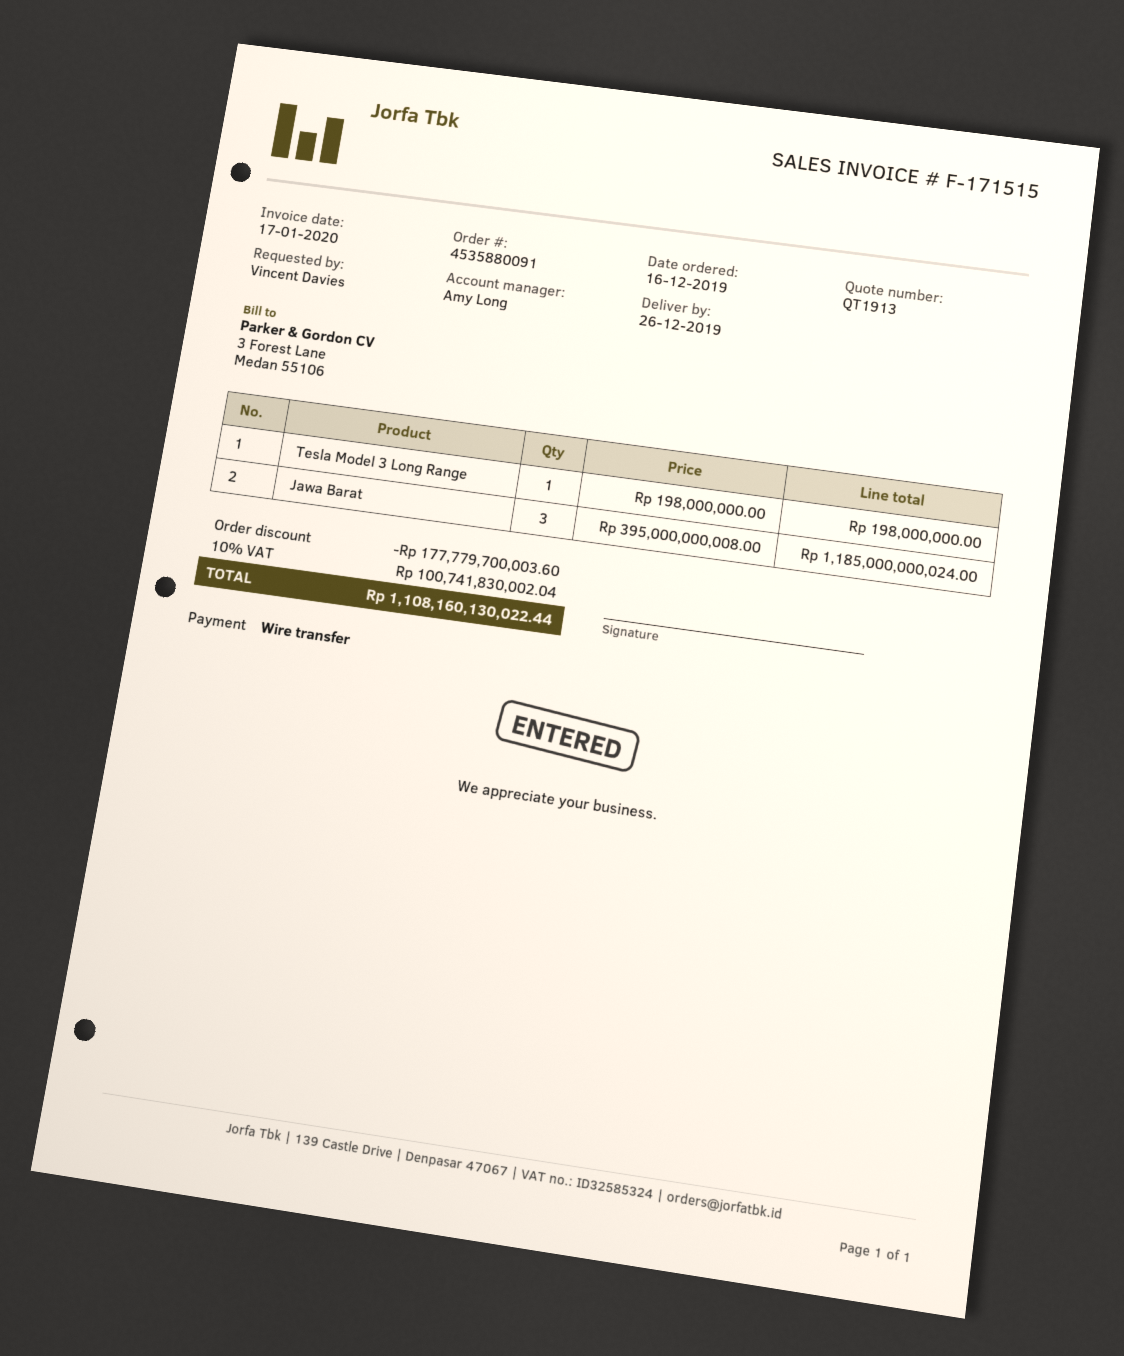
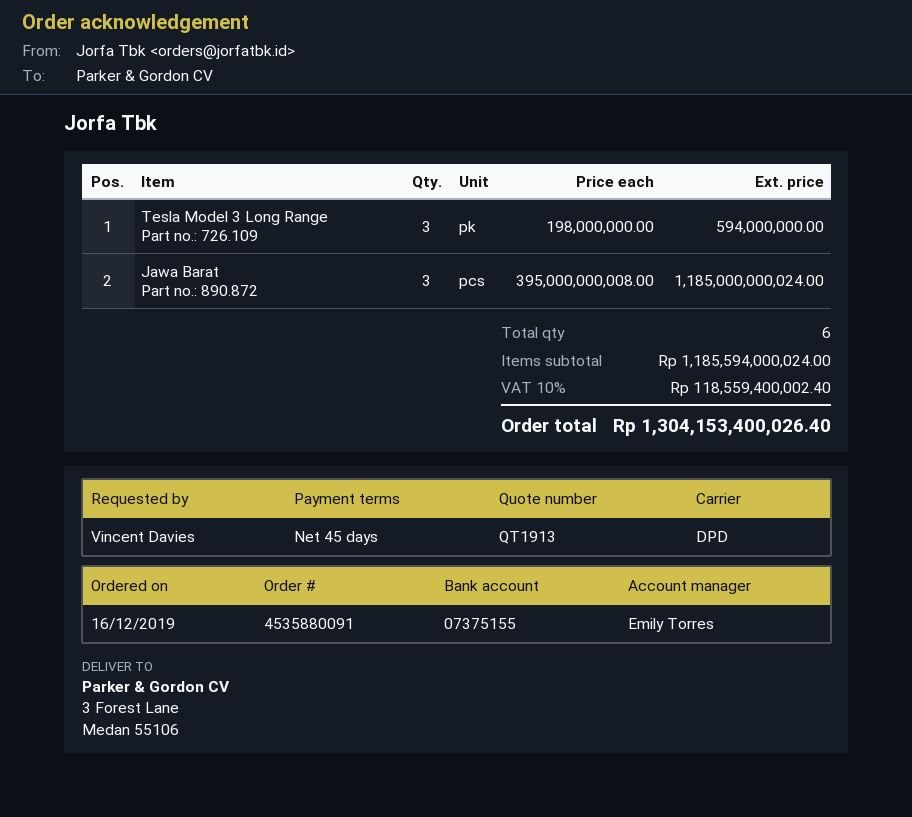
sales rep: Amy Long -> Emily Torres
Tesla Model 3 Long Range: 1 x 198000000.00 = 198000000.00 -> 3 x 198000000.00 = 594000000.00
discount: 177779700003.60 -> none
tax: 10% = 100741830002.04 -> 10% = 118559400002.40
total: 1108160130022.44 -> 1304153400026.40

